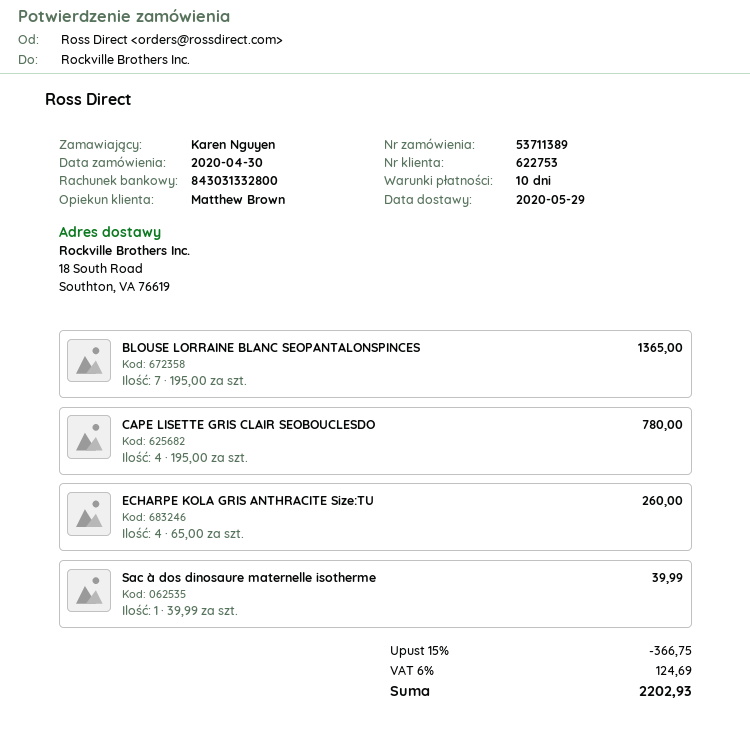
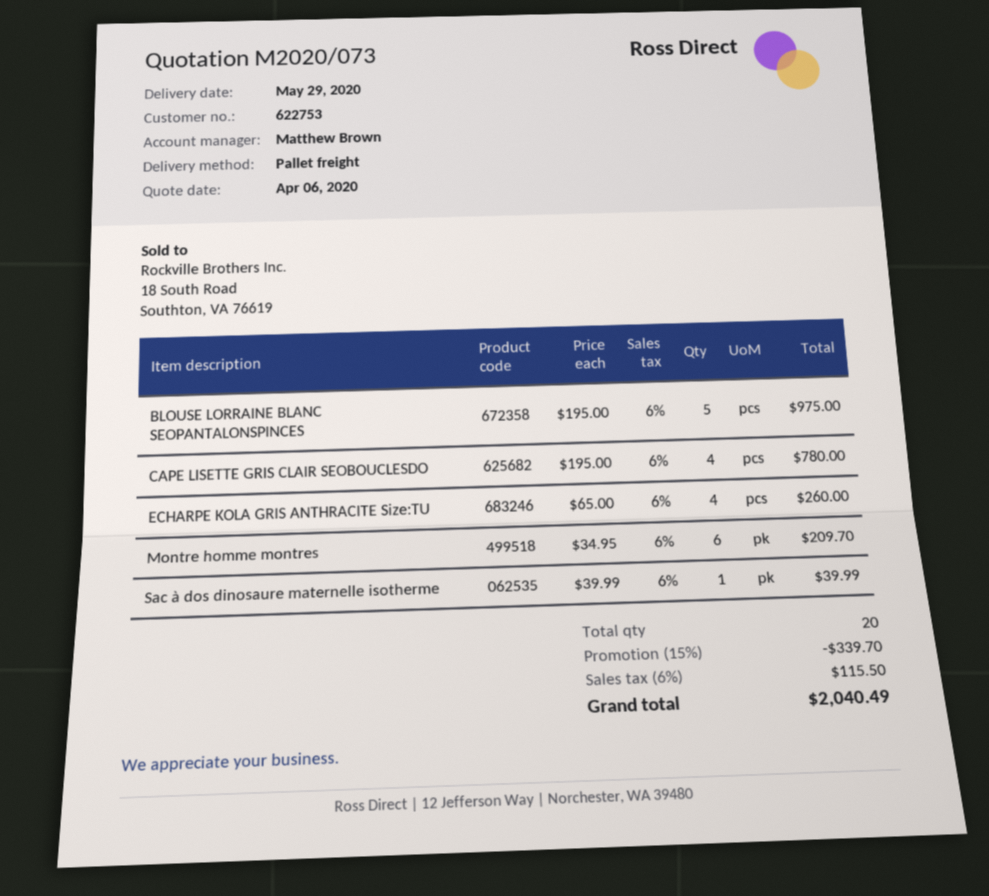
BLOUSE LORRAINE BLANC SEOPANTALONSPINCES: 7 x 195.00 = 1365.00 -> 5 x 195.00 = 975.00
Montre homme montres: none -> 6 x 34.95 = 209.70
discount: 15% = 366.75 -> 15% = 339.70
tax: 6% = 124.69 -> 6% = 115.50
total: 2202.93 -> 2040.49

